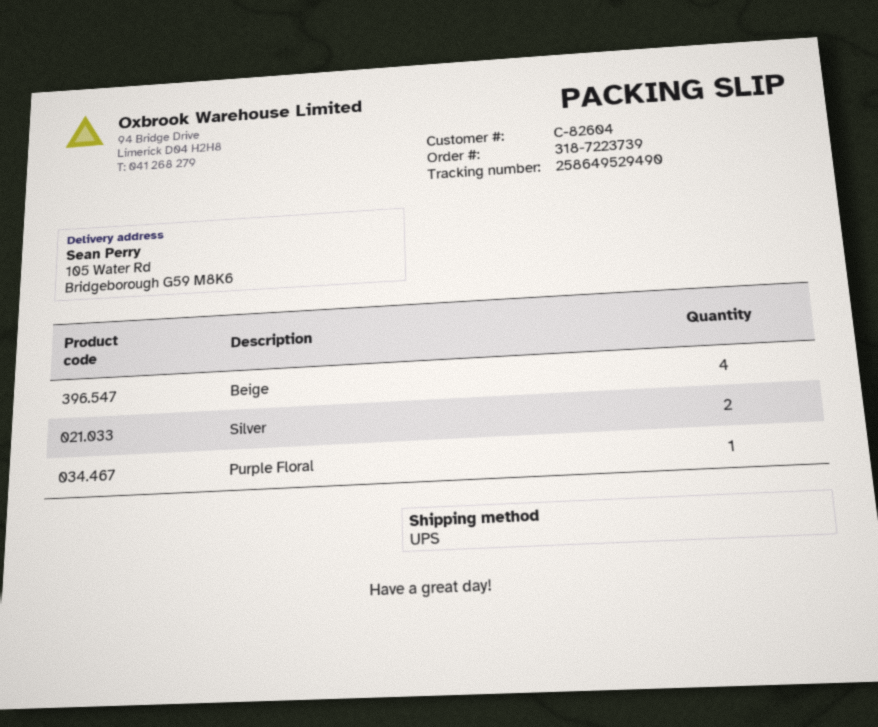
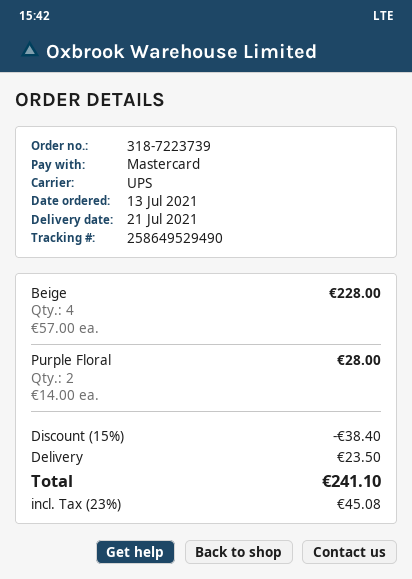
Silver: 2 -> none
Purple Floral: 1 -> 2

